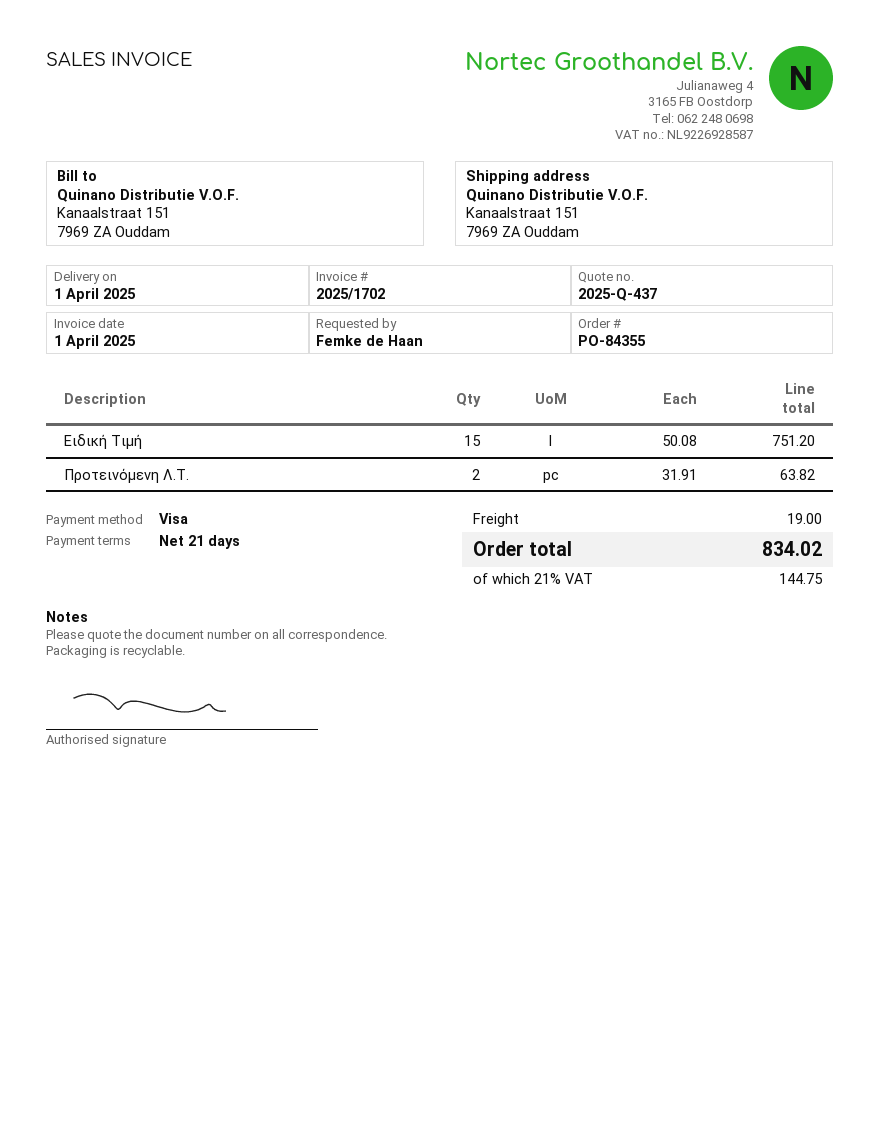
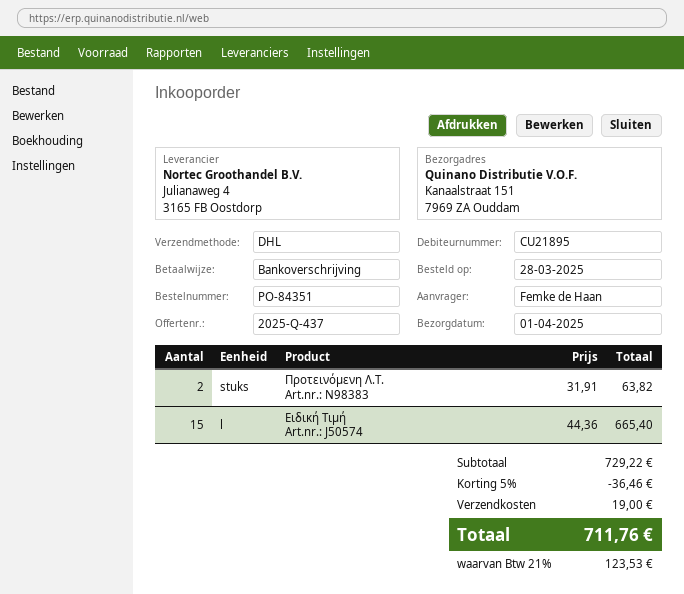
order number: PO-84355 -> PO-84351
payment method: Visa -> bank transfer
Ειδική Τιμή: 15 x 50.08 = 751.20 -> 15 x 44.36 = 665.40
discount: none -> 5% = 36.46
tax: 21% = 144.75 -> 21% = 123.53
total: 834.02 -> 711.76

